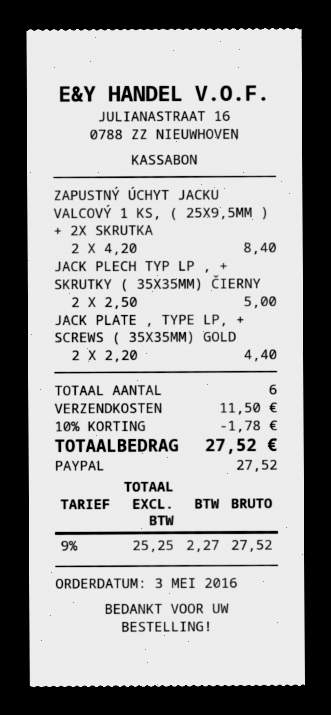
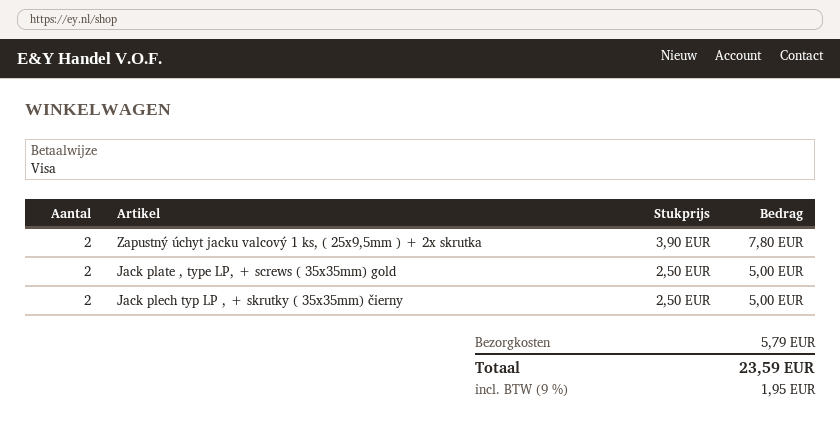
payment method: PayPal -> Visa
ZAPUSTNÝ ÚCHYT JACKU VALCOVÝ 1 KS, ( 25X9,5MM ) + 2X SKRUTKA: 2 x 4.20 = 8.40 -> 2 x 3.90 = 7.80
JACK PLATE , TYPE LP, + SCREWS ( 35X35MM) GOLD: 2 x 2.20 = 4.40 -> 2 x 2.50 = 5.00
discount: 10% = 1.78 -> none
shipping: 11.50 -> 5.79
tax: 9% = 2.27 -> 9% = 1.95
total: 27.52 -> 23.59

